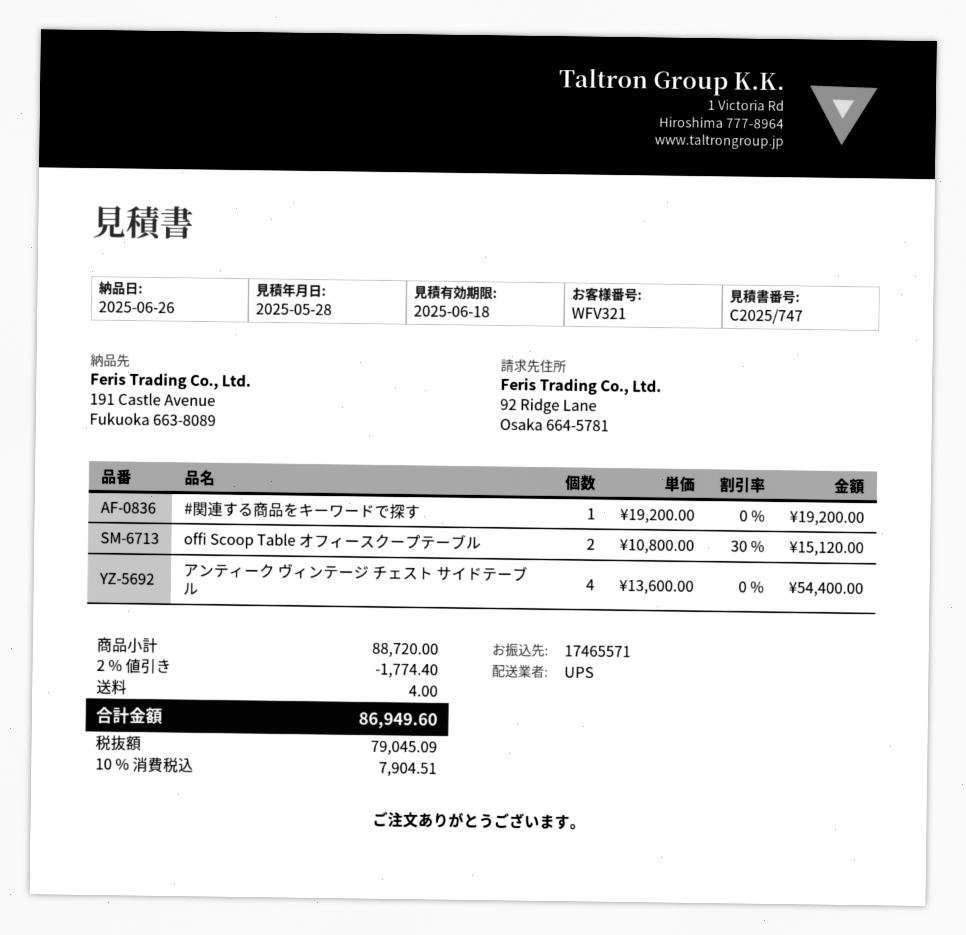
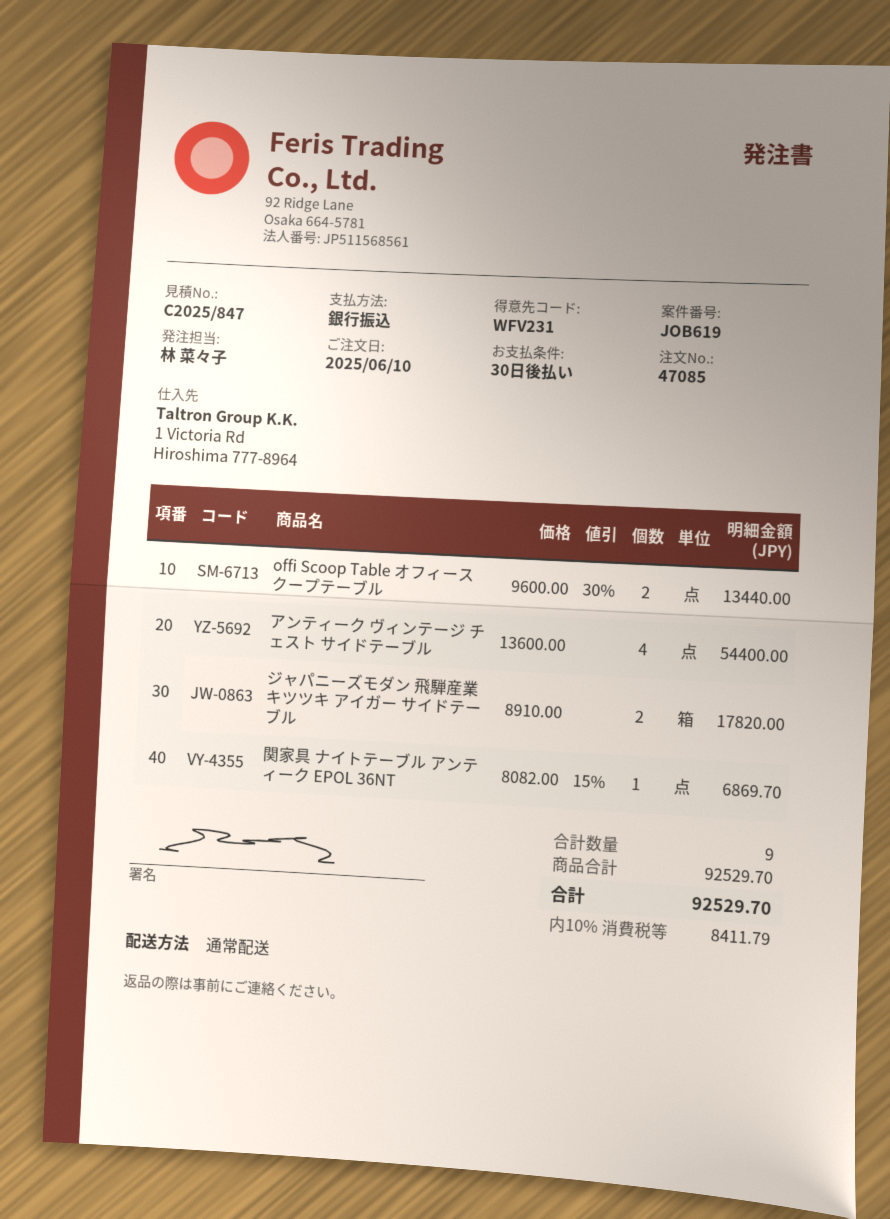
quote number: C2025/747 -> C2025/847
customer number: WFV321 -> WFV231
shipping method: UPS -> standard
#関連する商品をキーワードで探す: 1 x 19200.00 = 19200.00 -> none
offi Scoop Table オフィースクープテーブル: 2 x 10800.00 - 30% = 15120.00 -> 2 x 9600.00 - 30% = 13440.00
ジャパニーズモダン 飛騨産業 キツツキ アイガー サイドテーブル: none -> 2 x 8910.00 = 17820.00
関家具 ナイトテーブル アンティーク EPOL 36NT: none -> 1 x 8082.00 - 15% = 6869.70
subtotal: 88720.00 -> 92529.70
discount: 2% = 1774.40 -> none
shipping: 4.00 -> none
tax: 10% = 7904.51 -> 10% = 8411.79
total: 86949.60 -> 92529.70

